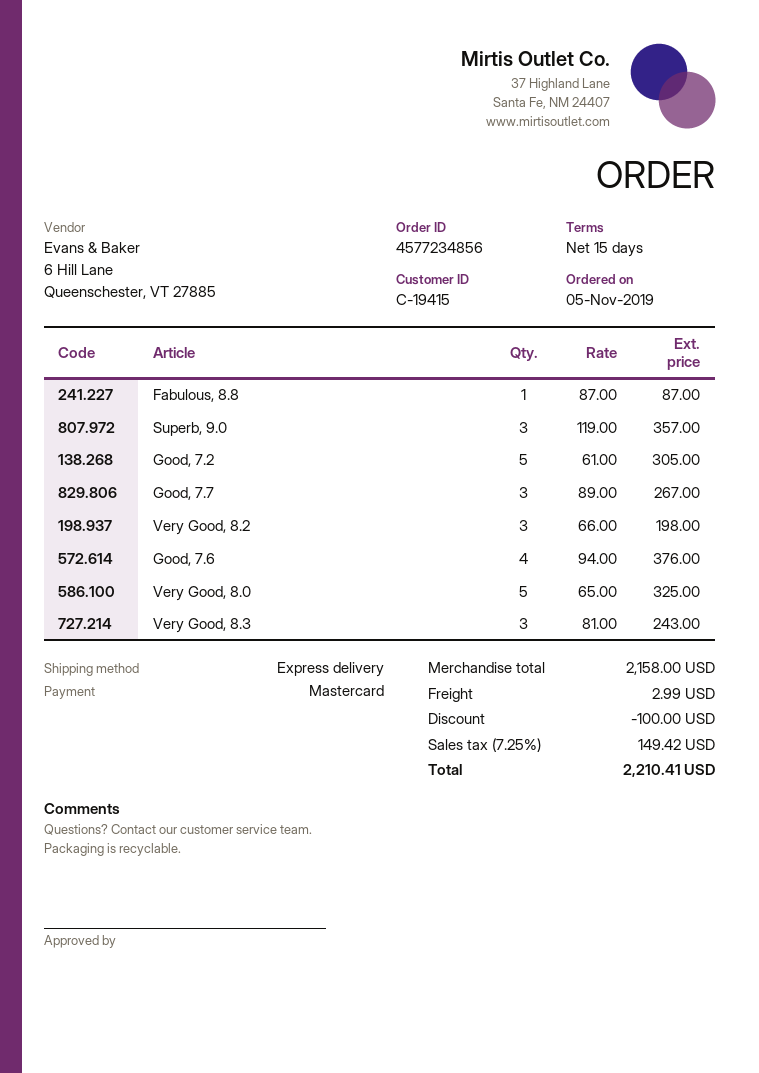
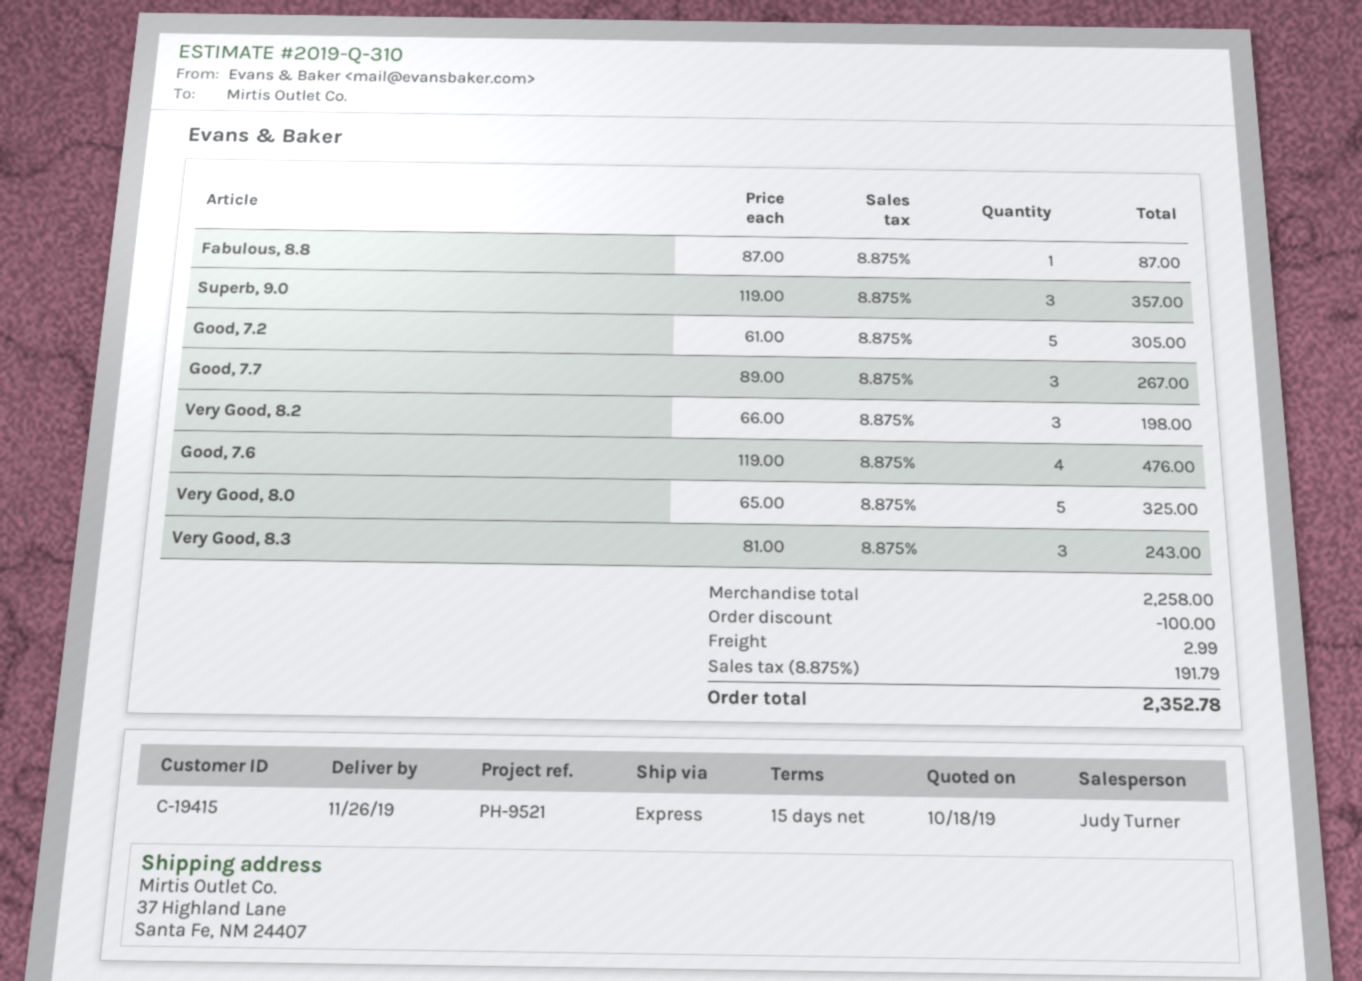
Good, 7.6: 4 x 94.00 = 376.00 -> 4 x 119.00 = 476.00
subtotal: 2158.00 -> 2258.00
tax: 7.25% = 149.42 -> 8.875% = 191.79
total: 2210.41 -> 2352.78

